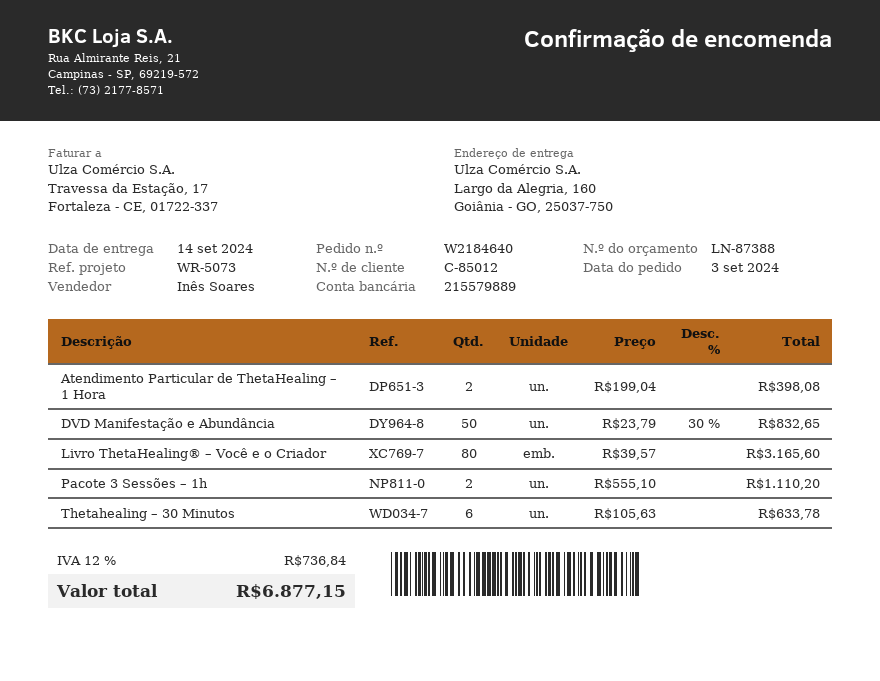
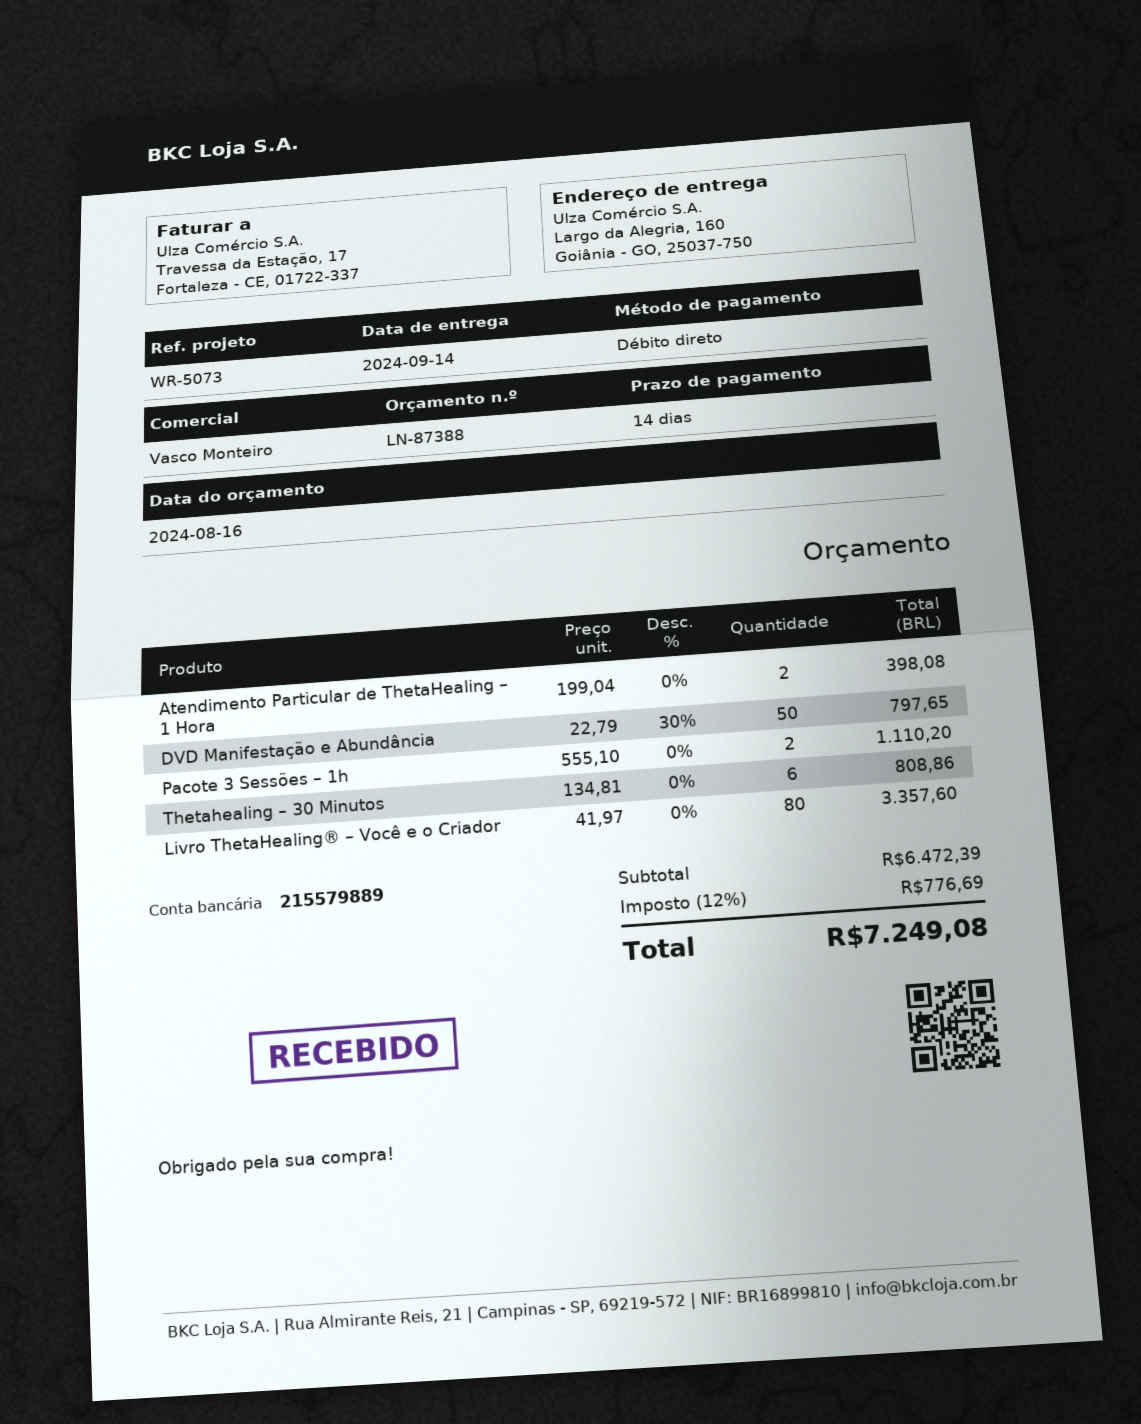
sales rep: Inês Soares -> Vasco Monteiro
DVD Manifestação e Abundância: 50 x 23.79 - 30% = 832.65 -> 50 x 22.79 - 30% = 797.65
Livro ThetaHealing® – Você e o Criador: 80 x 39.57 = 3165.60 -> 80 x 41.97 = 3357.60
Thetahealing – 30 Minutos: 6 x 105.63 = 633.78 -> 6 x 134.81 = 808.86
tax: 12% = 736.84 -> 12% = 776.69
total: 6877.15 -> 7249.08

